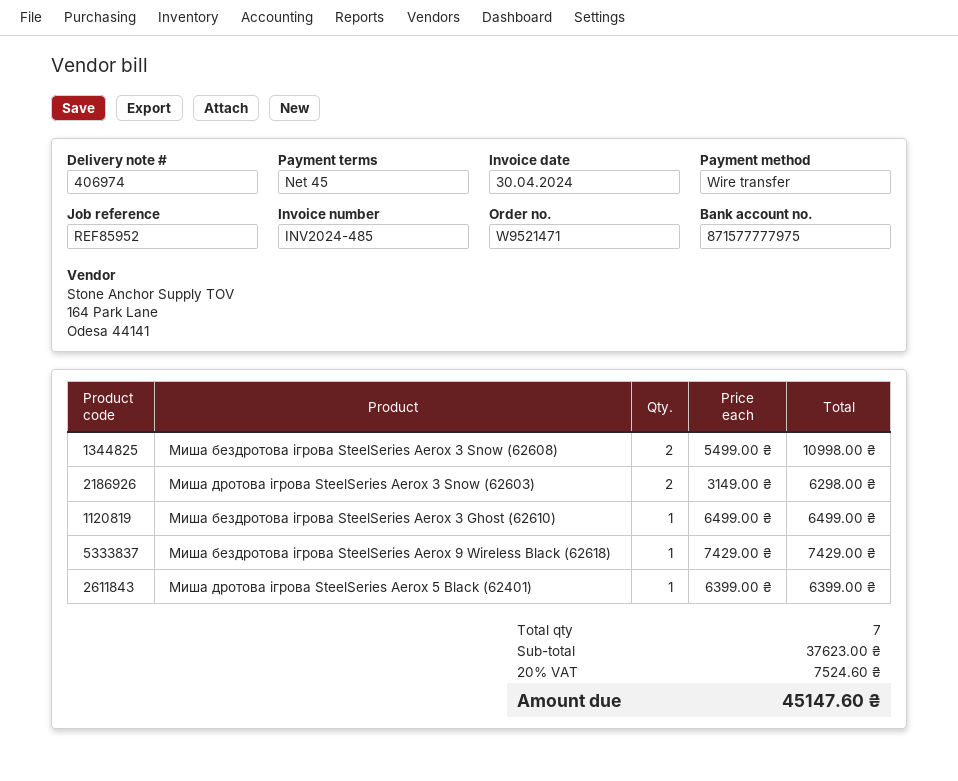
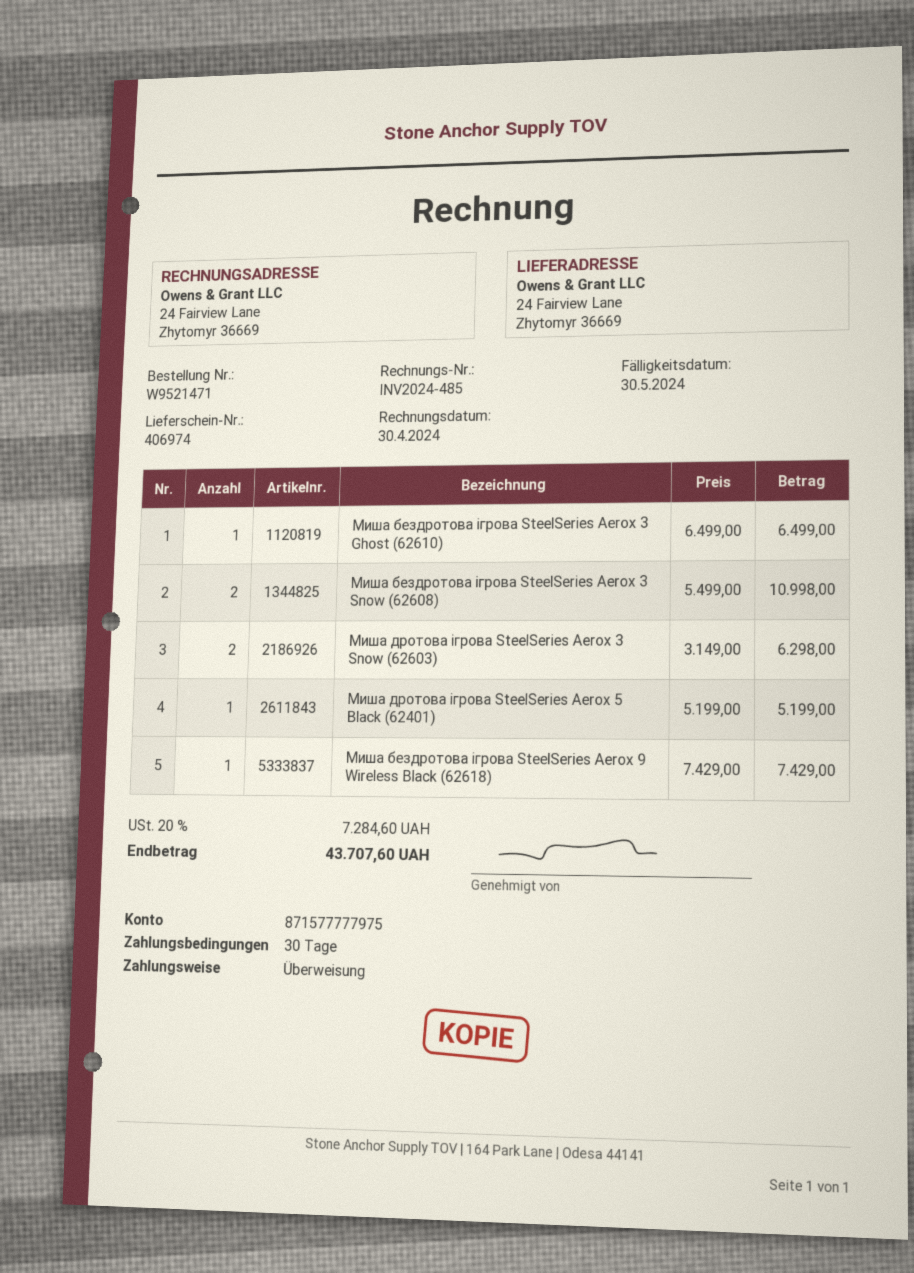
payment terms: 45 days -> 30 days
Миша дротова ігрова SteelSeries Aerox 5 Black (62401): 1 x 6399.00 = 6399.00 -> 1 x 5199.00 = 5199.00
tax: 20% = 7524.60 -> 20% = 7284.60
total: 45147.60 -> 43707.60

